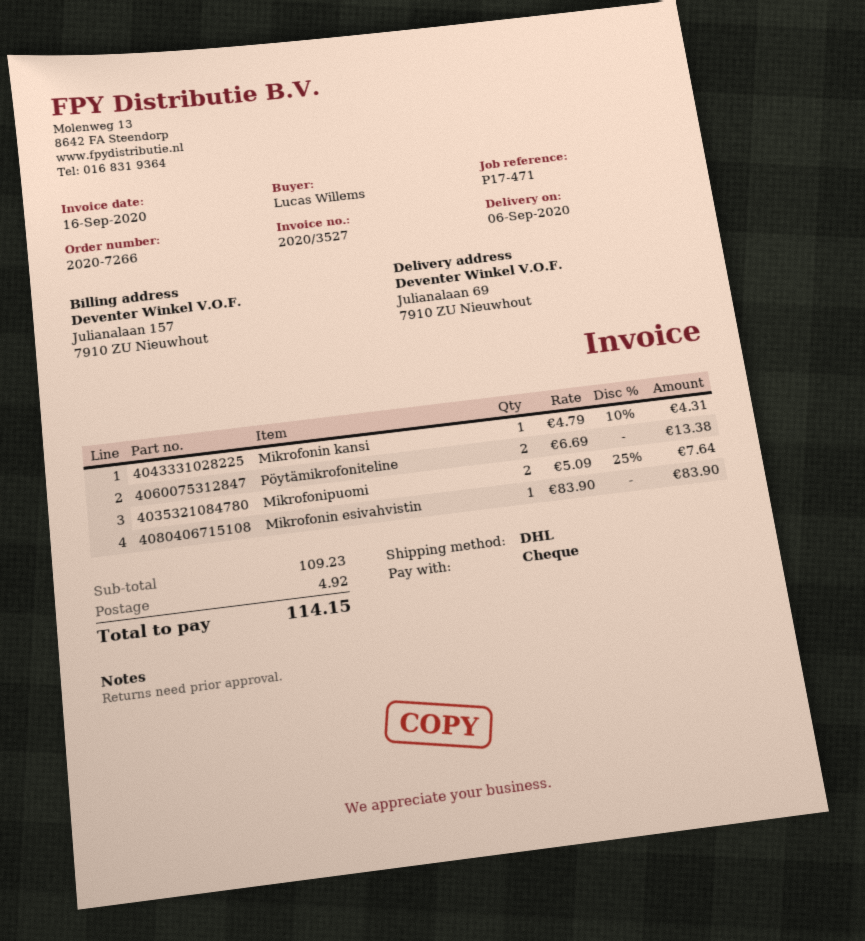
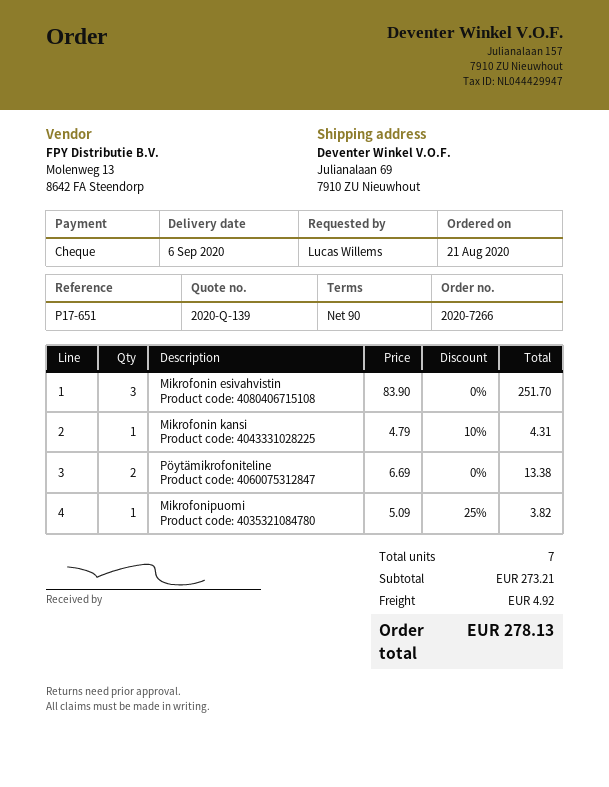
reference: P17-471 -> P17-651
Mikrofonipuomi: 2 x 5.09 - 25% = 7.64 -> 1 x 5.09 - 25% = 3.82
Mikrofonin esivahvistin: 1 x 83.90 = 83.90 -> 3 x 83.90 = 251.70
subtotal: 109.23 -> 273.21
total: 114.15 -> 278.13

